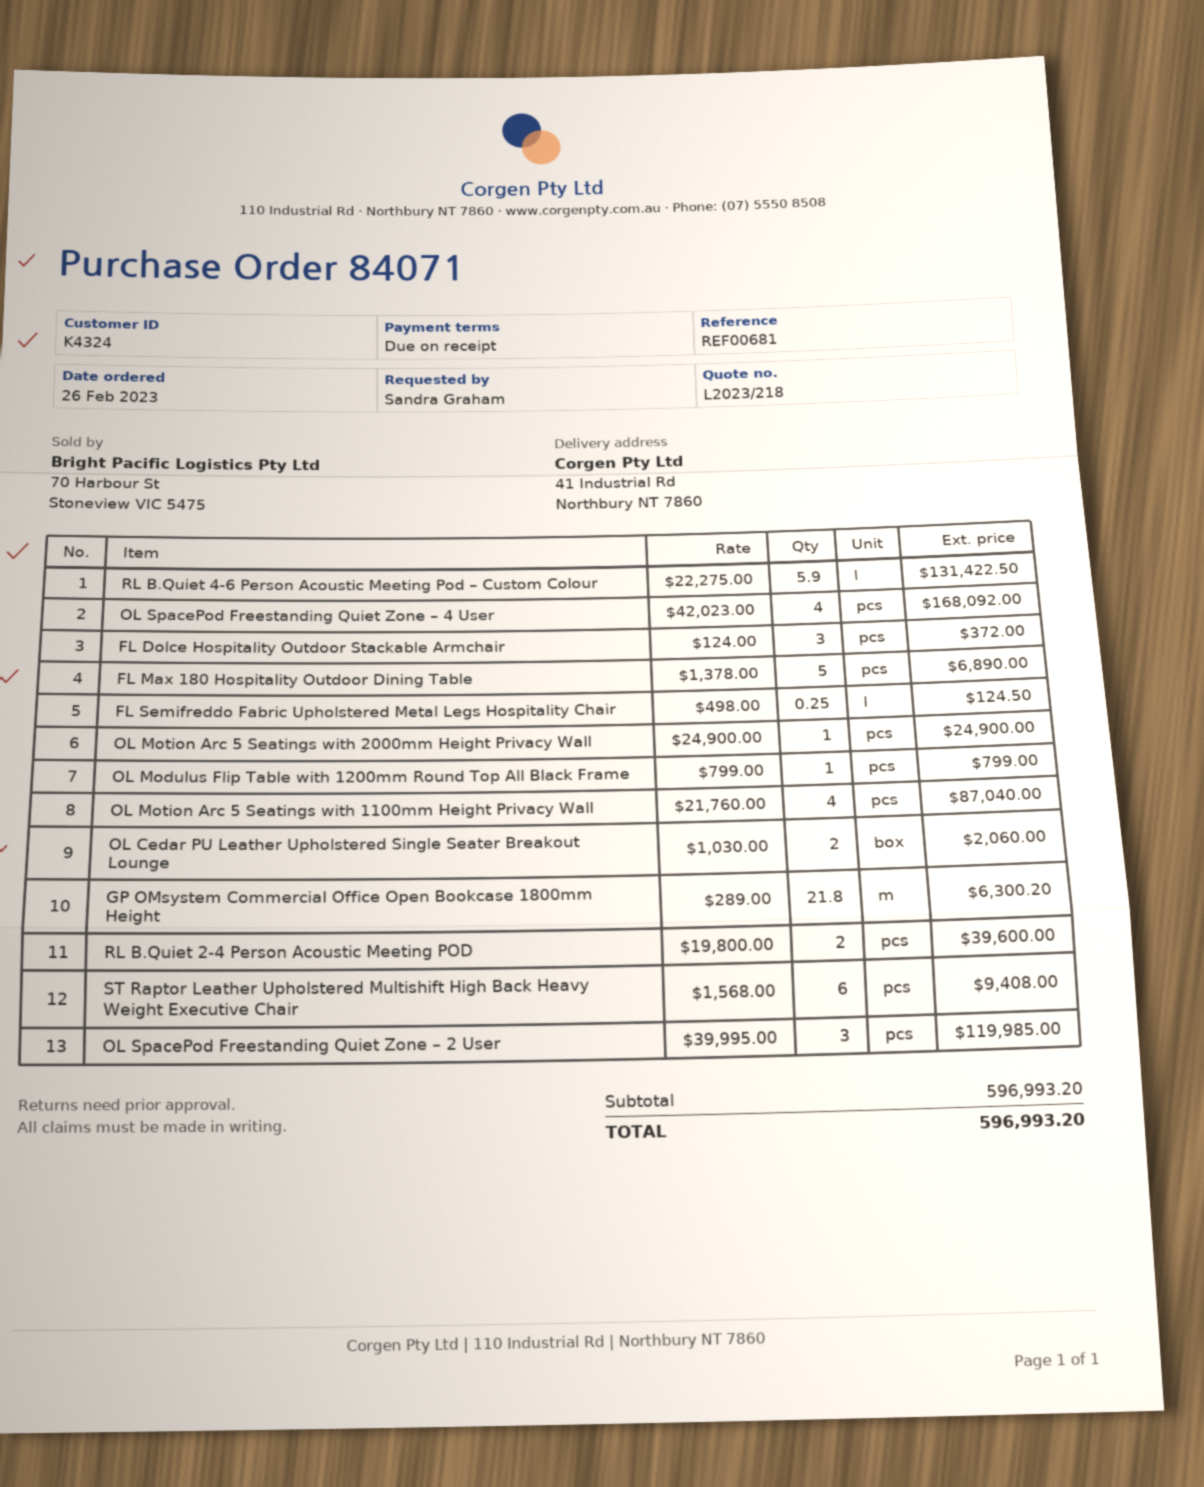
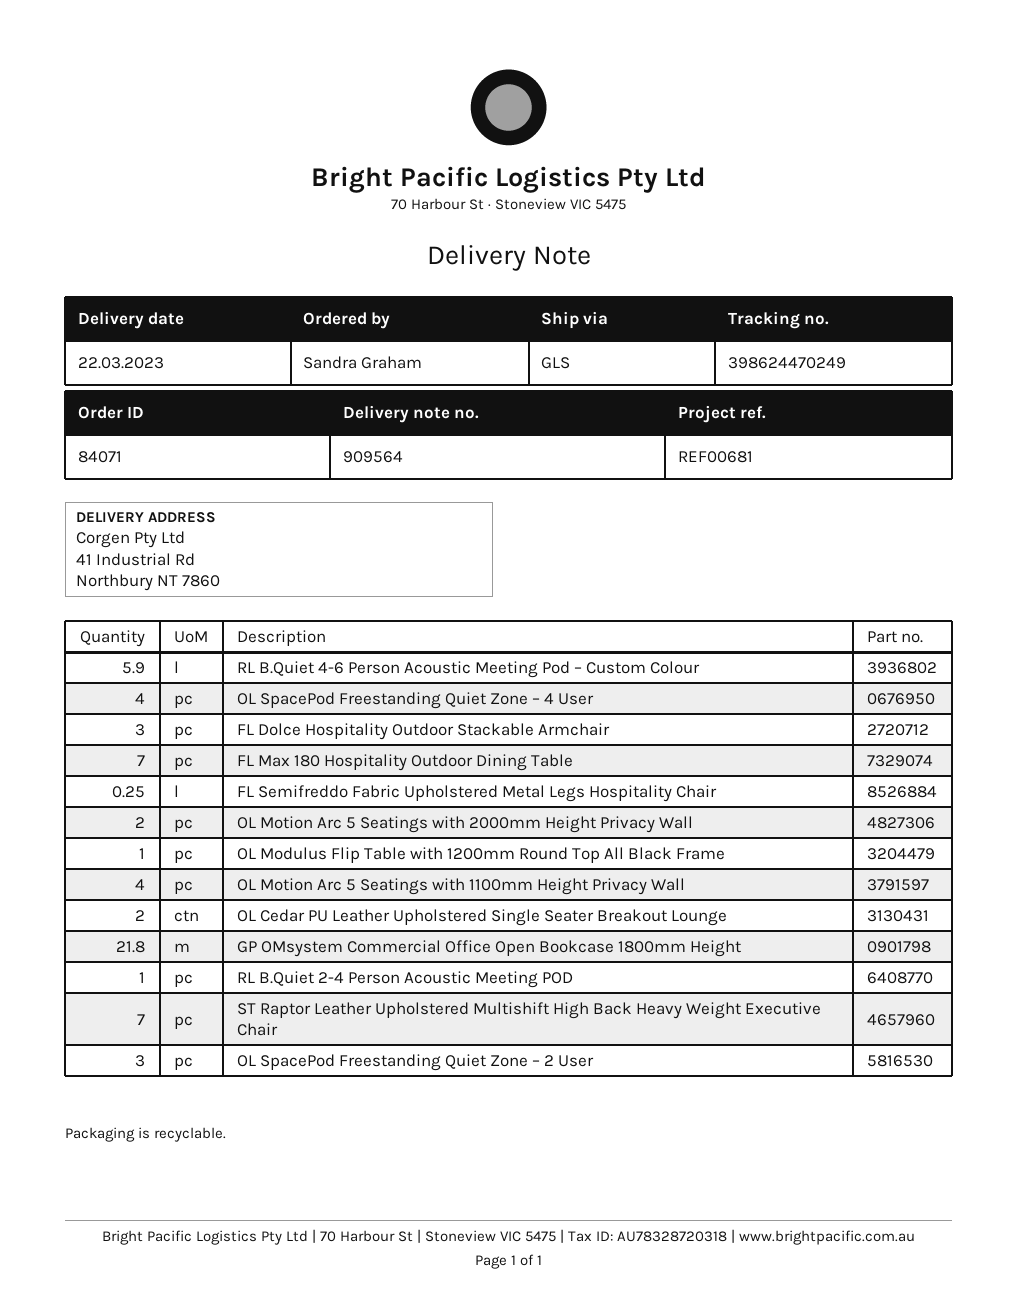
FL Max 180 Hospitality Outdoor Dining Table: 5 -> 7
OL Motion Arc 5 Seatings with 2000mm Height Privacy Wall: 1 -> 2
RL B.Quiet 2-4 Person Acoustic Meeting POD: 2 -> 1
ST Raptor Leather Upholstered Multishift High Back Heavy Weight Executive Chair: 6 -> 7

